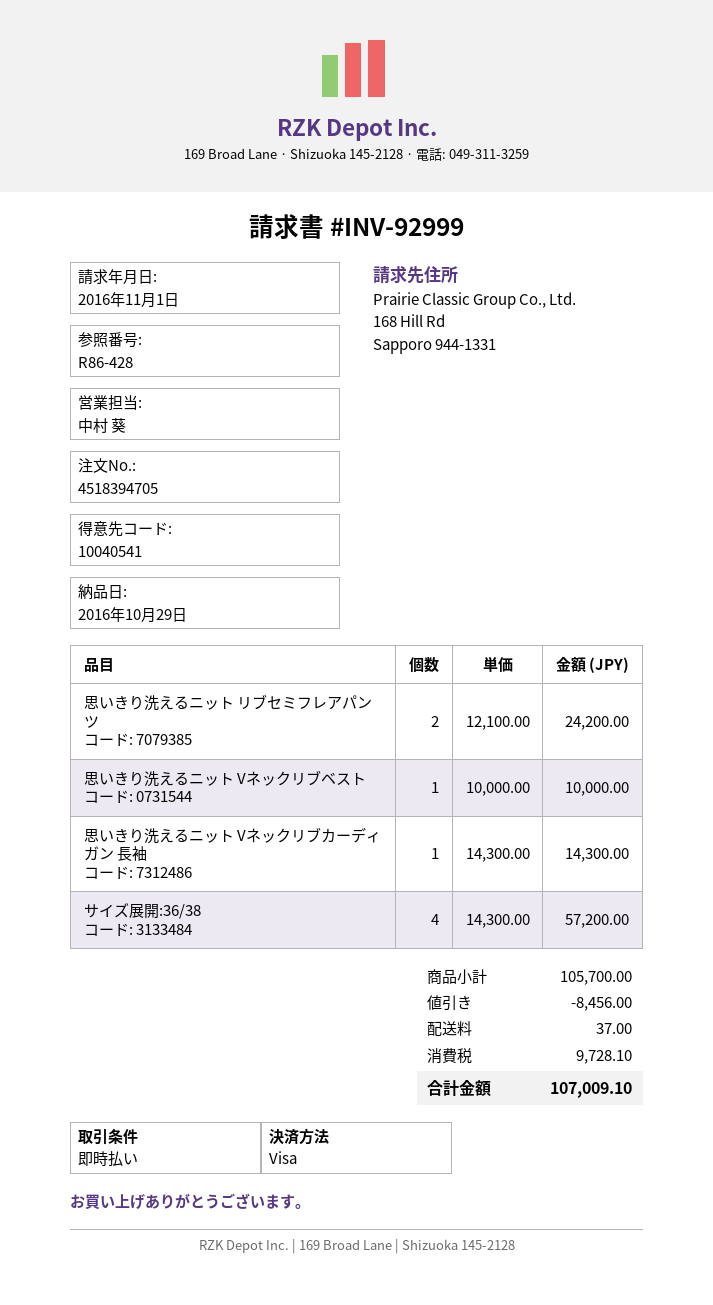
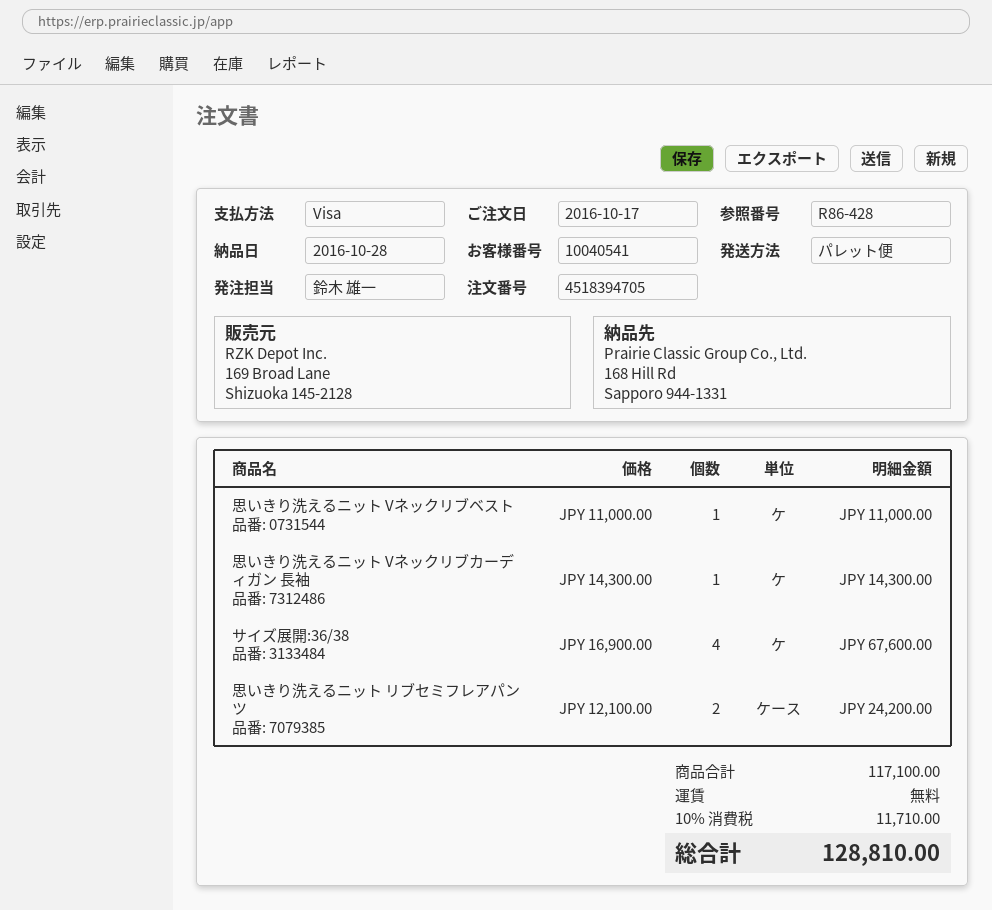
delivery date: 2016-10-29 -> 2016-10-28
思いきり洗えるニット Vネックリブベスト: 1 x 10000.00 = 10000.00 -> 1 x 11000.00 = 11000.00
サイズ展開:36/38: 4 x 14300.00 = 57200.00 -> 4 x 16900.00 = 67600.00
subtotal: 105700.00 -> 117100.00
discount: 8456.00 -> none
shipping: 37.00 -> 0.00
tax: 9728.10 -> 11710.00
total: 107009.10 -> 128810.00

